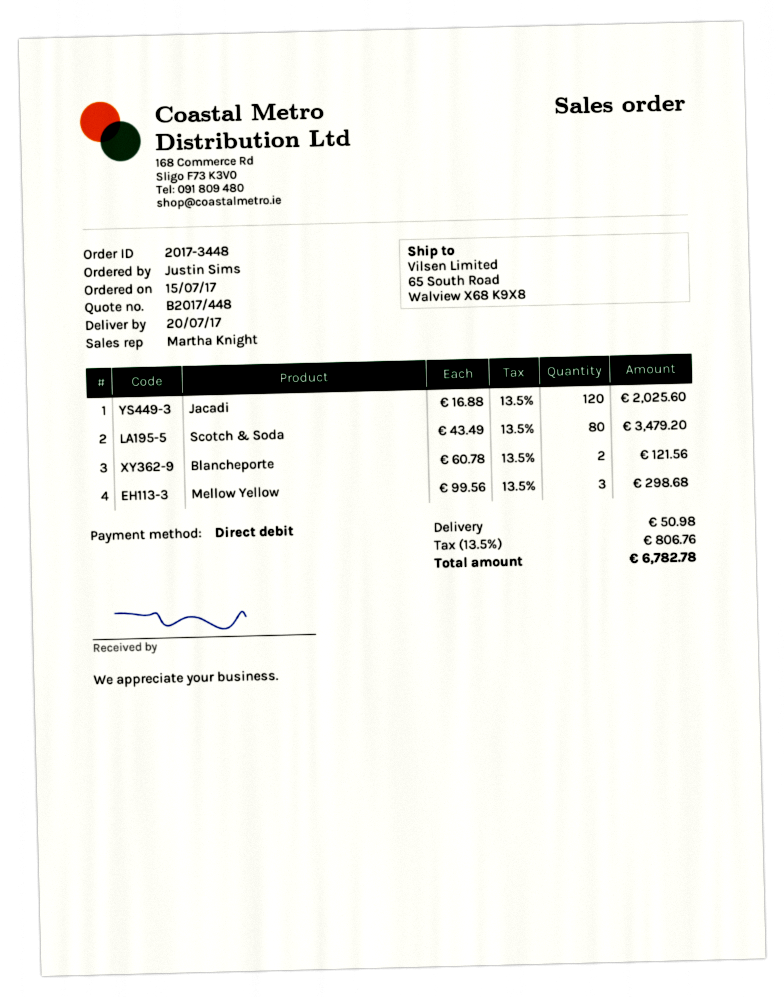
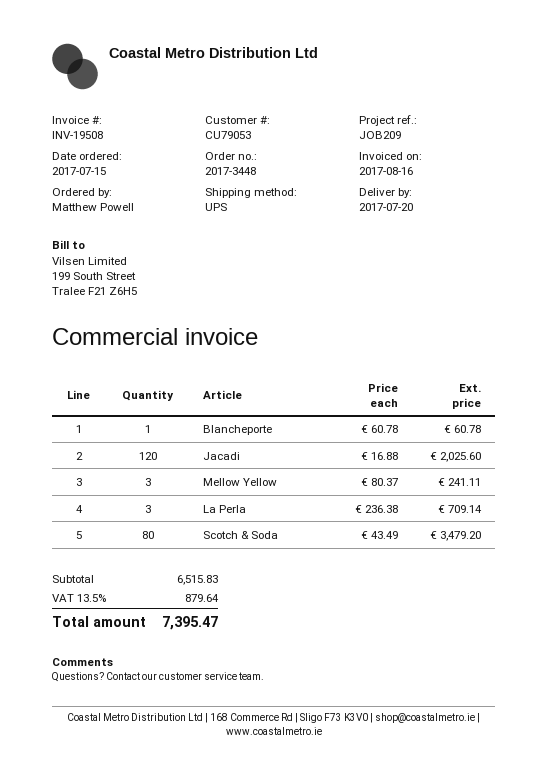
ordered by: Justin Sims -> Matthew Powell
Blancheporte: 2 x 60.78 = 121.56 -> 1 x 60.78 = 60.78
Mellow Yellow: 3 x 99.56 = 298.68 -> 3 x 80.37 = 241.11
La Perla: none -> 3 x 236.38 = 709.14
shipping: 50.98 -> none
tax: 13.5% = 806.76 -> 13.5% = 879.64
total: 6782.78 -> 7395.47

